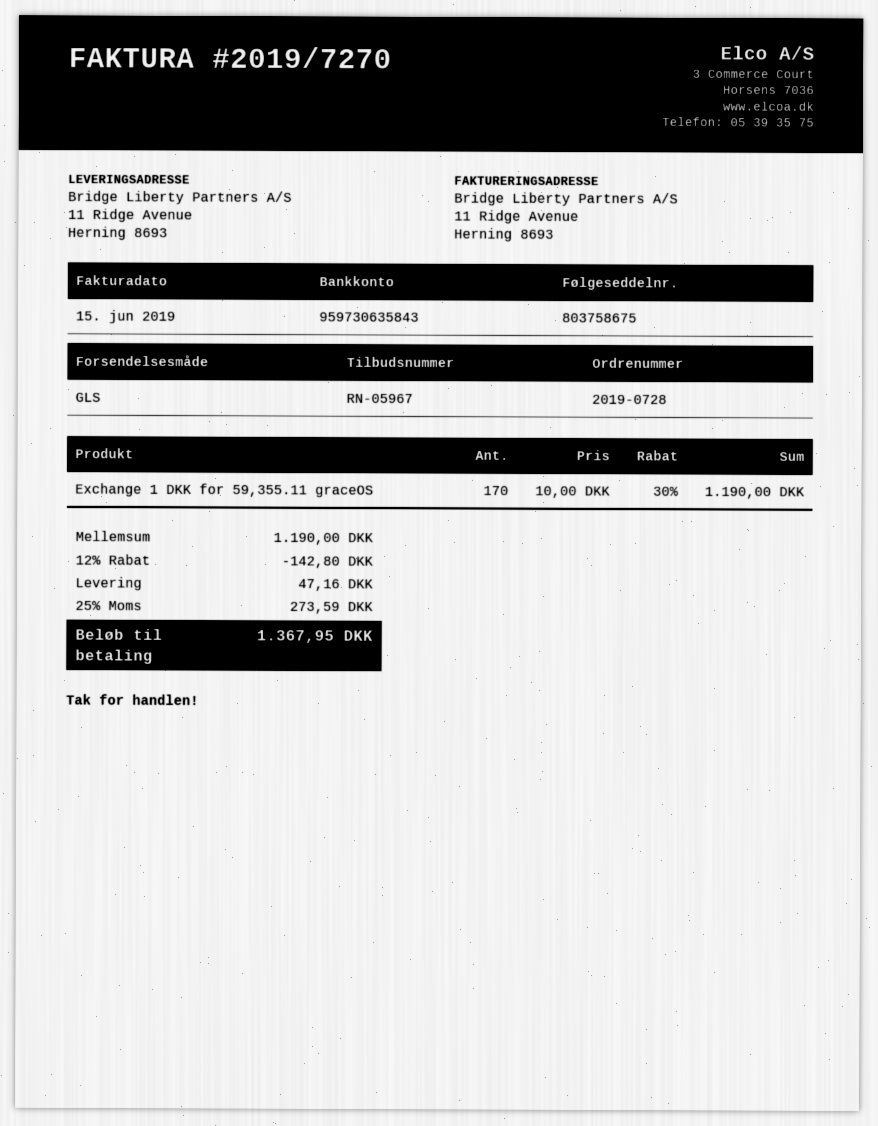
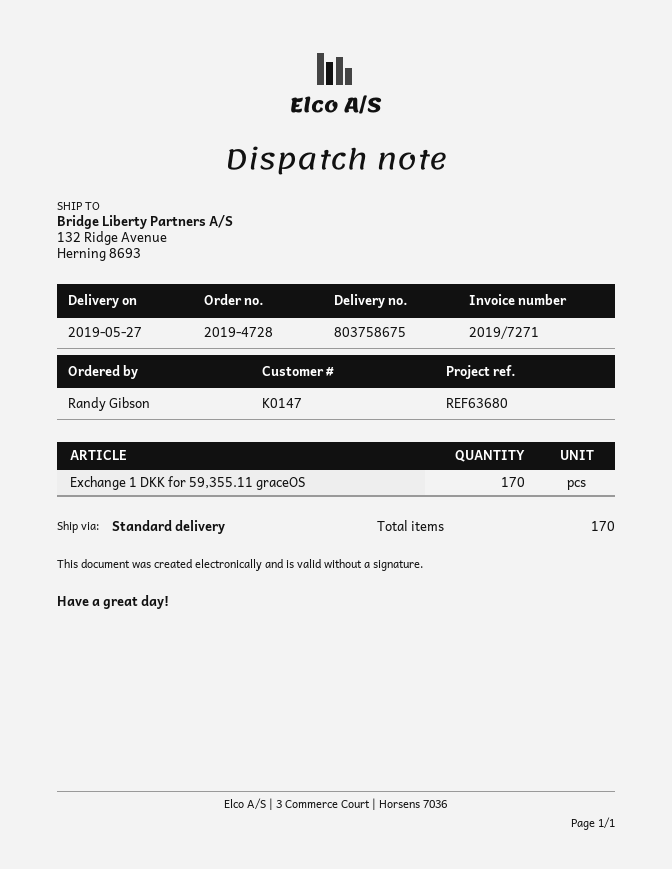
order number: 2019-0728 -> 2019-4728
invoice number: 2019/7270 -> 2019/7271
shipping method: GLS -> standard
ship to: 11 Ridge Avenue, Herning 8693 -> 132 Ridge Avenue, Herning 8693

